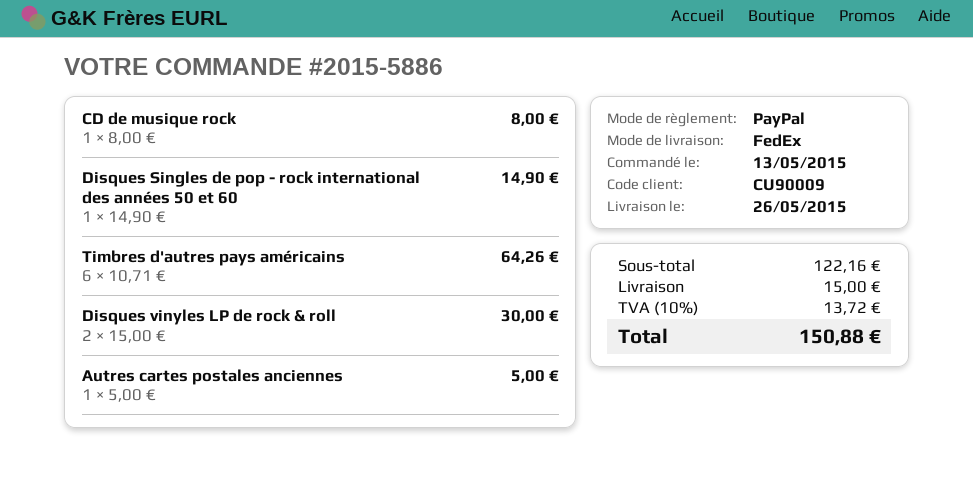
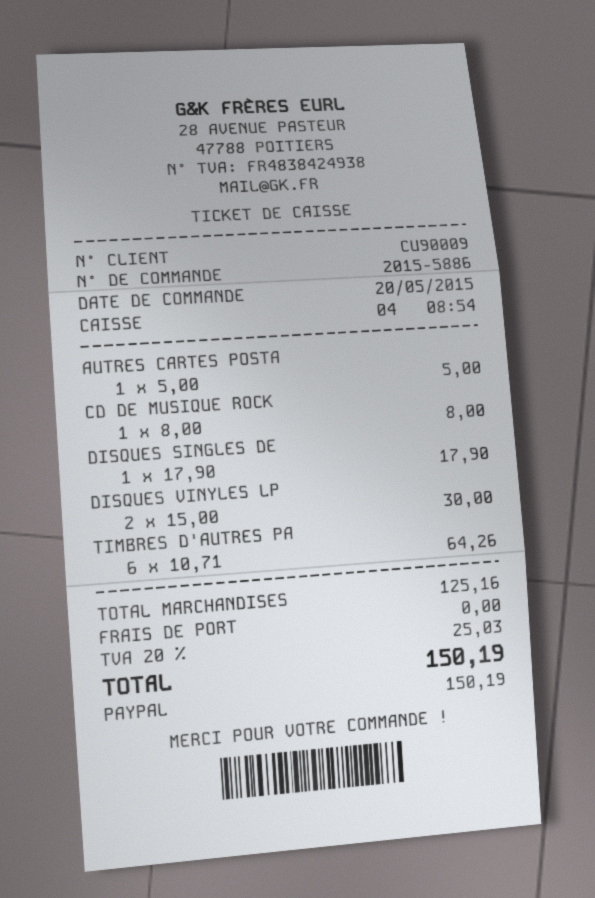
order date: 2015-05-13 -> 2015-05-20
Disques Singles de pop - rock international des années 50 et 60: 1 x 14.90 = 14.90 -> 1 x 17.90 = 17.90
subtotal: 122.16 -> 125.16
shipping: 15.00 -> 0.00
tax: 10% = 13.72 -> 20% = 25.03
total: 150.88 -> 150.19

